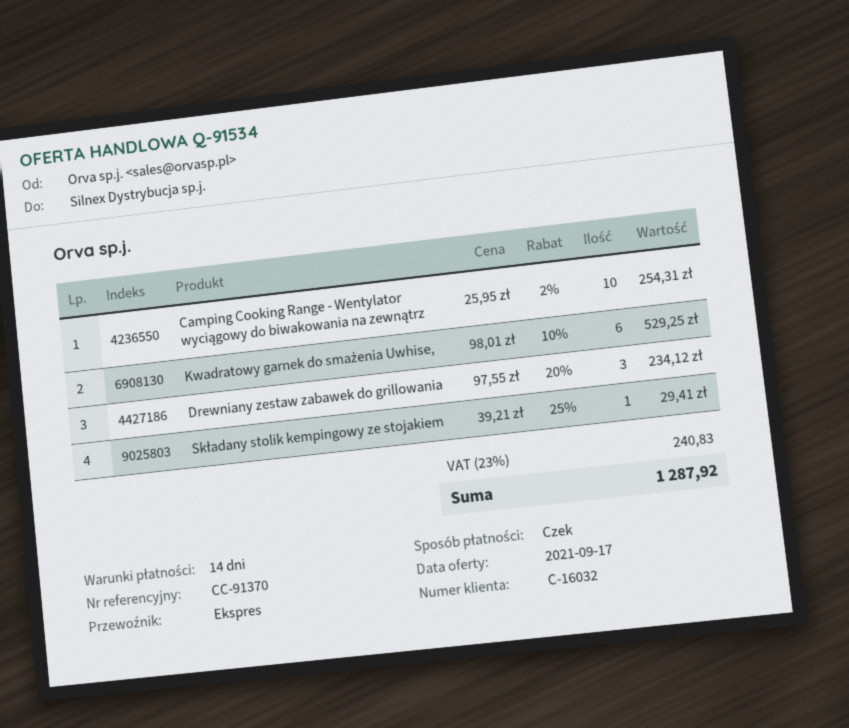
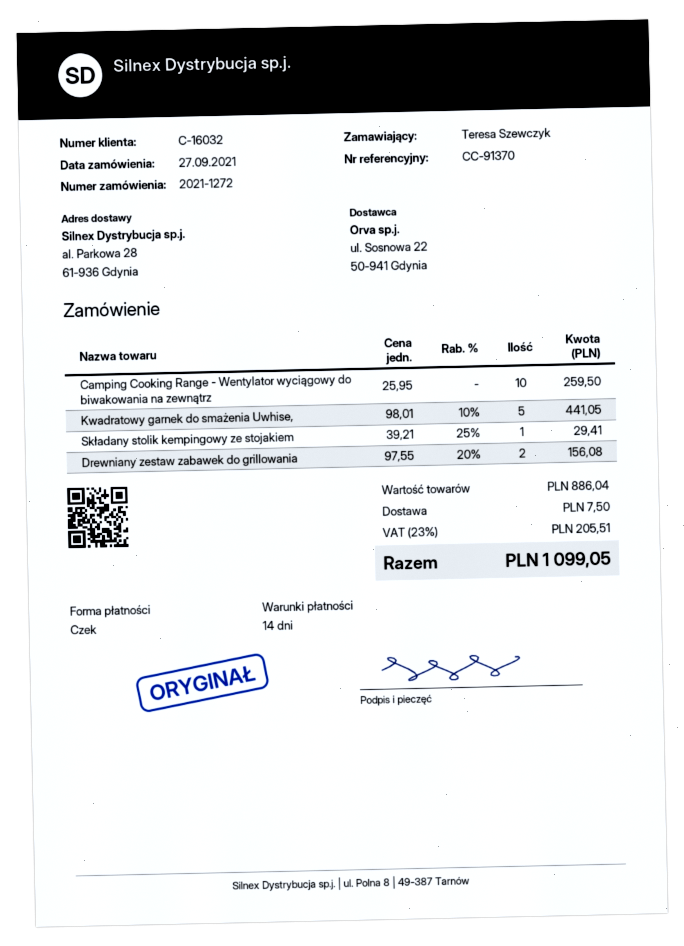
Camping Cooking Range - Wentylator wyciągowy do biwakowania na zewnątrz: 10 x 25.95 - 2% = 254.31 -> 10 x 25.95 = 259.50
Kwadratowy garnek do smażenia Uwhise,: 6 x 98.01 - 10% = 529.25 -> 5 x 98.01 - 10% = 441.05
Drewniany zestaw zabawek do grillowania: 3 x 97.55 - 20% = 234.12 -> 2 x 97.55 - 20% = 156.08
shipping: none -> 7.50
tax: 23% = 240.83 -> 23% = 205.51
total: 1287.92 -> 1099.05

